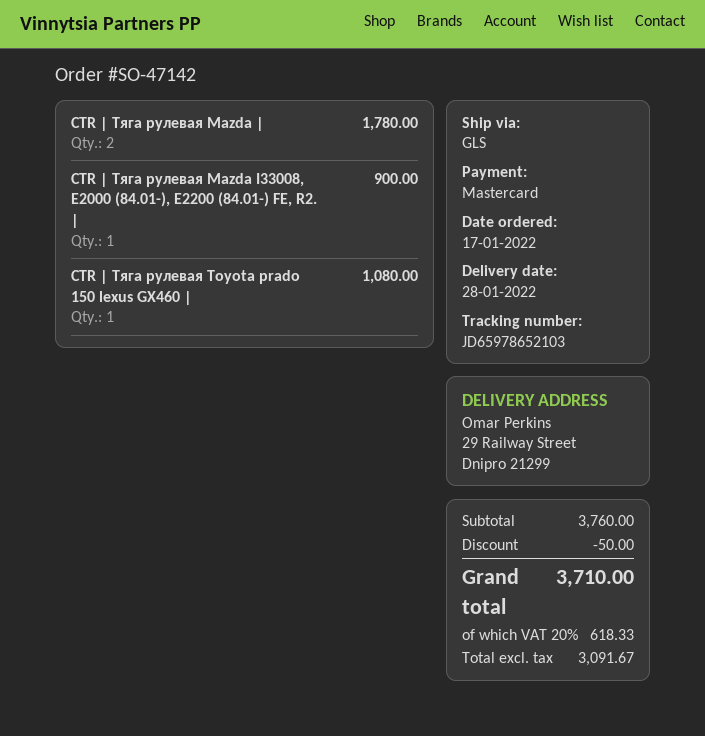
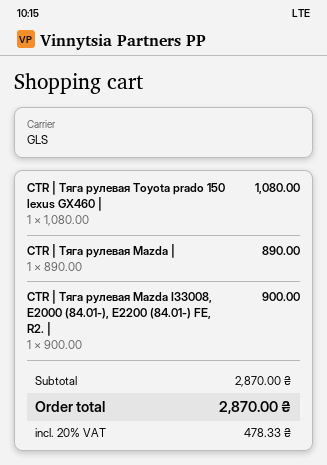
CTR | Тяга рулевая Mazda |: 2 for 1780.00 -> 1 for 890.00
subtotal: 3760.00 -> 2870.00
discount: 50.00 -> none
tax: 20% = 618.33 -> 20% = 478.33
total: 3710.00 -> 2870.00

